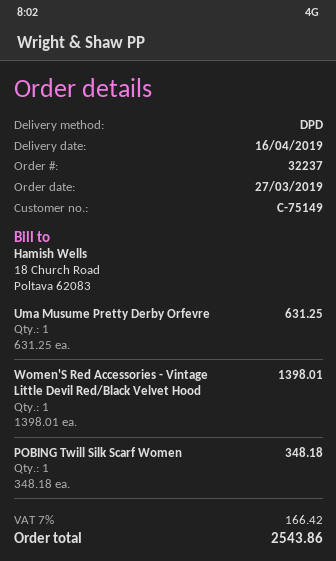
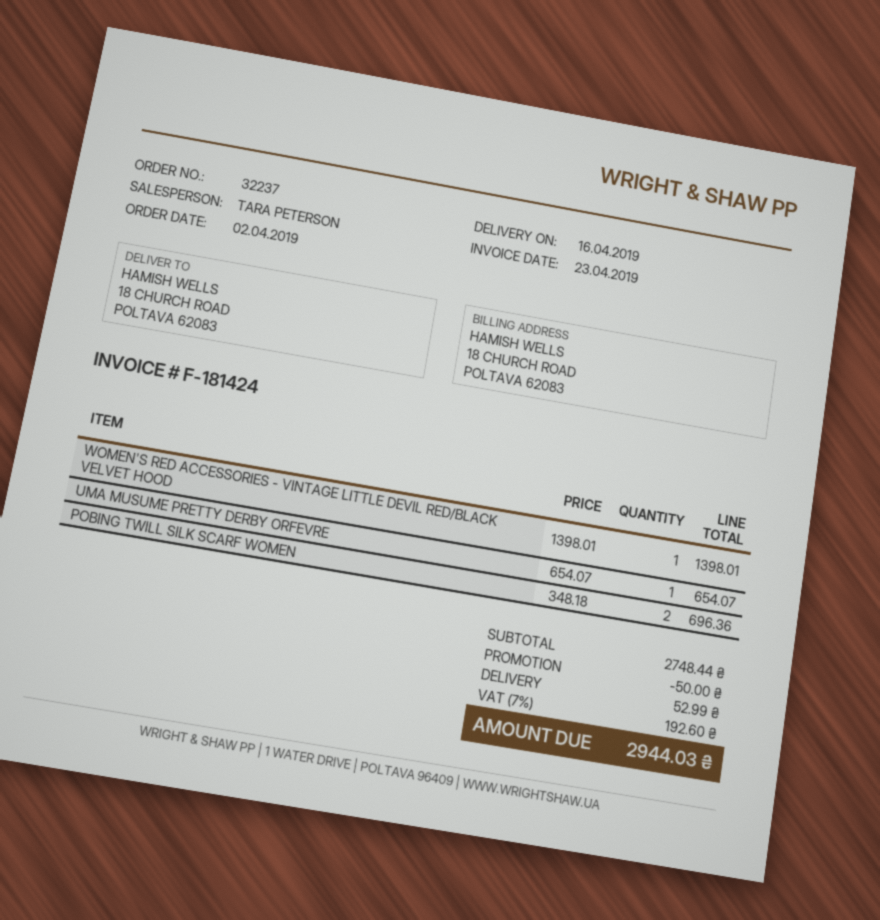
order date: 2019-03-27 -> 2019-04-02
Uma Musume Pretty Derby Orfevre: 1 x 631.25 = 631.25 -> 1 x 654.07 = 654.07
POBING Twill Silk Scarf Women: 1 x 348.18 = 348.18 -> 2 x 348.18 = 696.36
discount: none -> 50.00
shipping: none -> 52.99
tax: 7% = 166.42 -> 7% = 192.60
total: 2543.86 -> 2944.03

